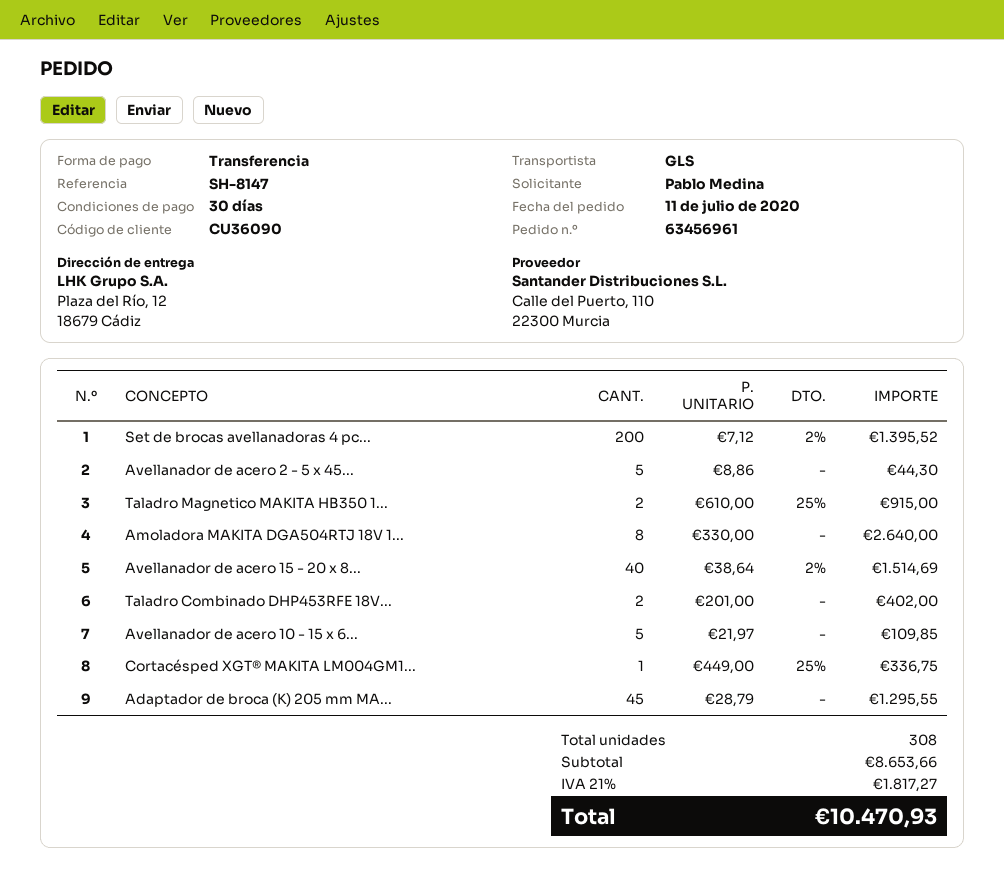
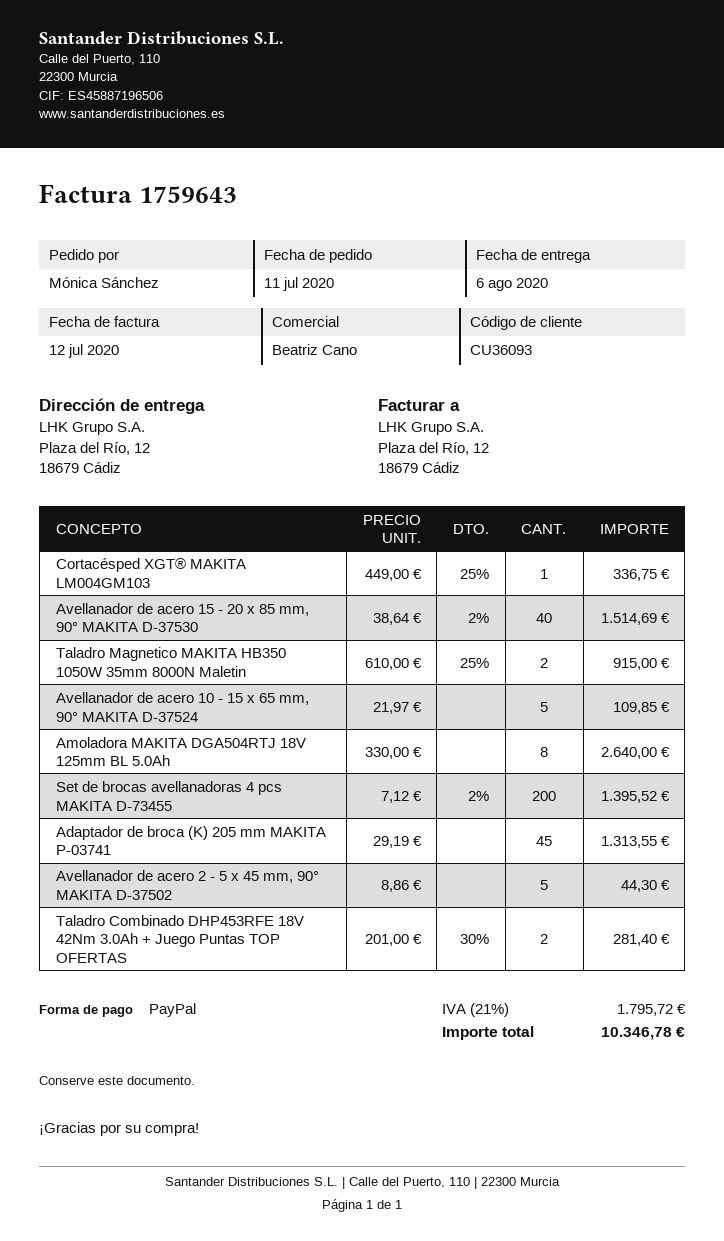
customer number: CU36090 -> CU36093
ordered by: Pablo Medina -> Mónica Sánchez
payment method: bank transfer -> PayPal
Taladro Combinado DHP453RFE 18V...: 2 x 201.00 = 402.00 -> 2 x 201.00 - 30% = 281.40
Adaptador de broca (K) 205 mm MA...: 45 x 28.79 = 1295.55 -> 45 x 29.19 = 1313.55
tax: 21% = 1817.27 -> 21% = 1795.72
total: 10470.93 -> 10346.78

